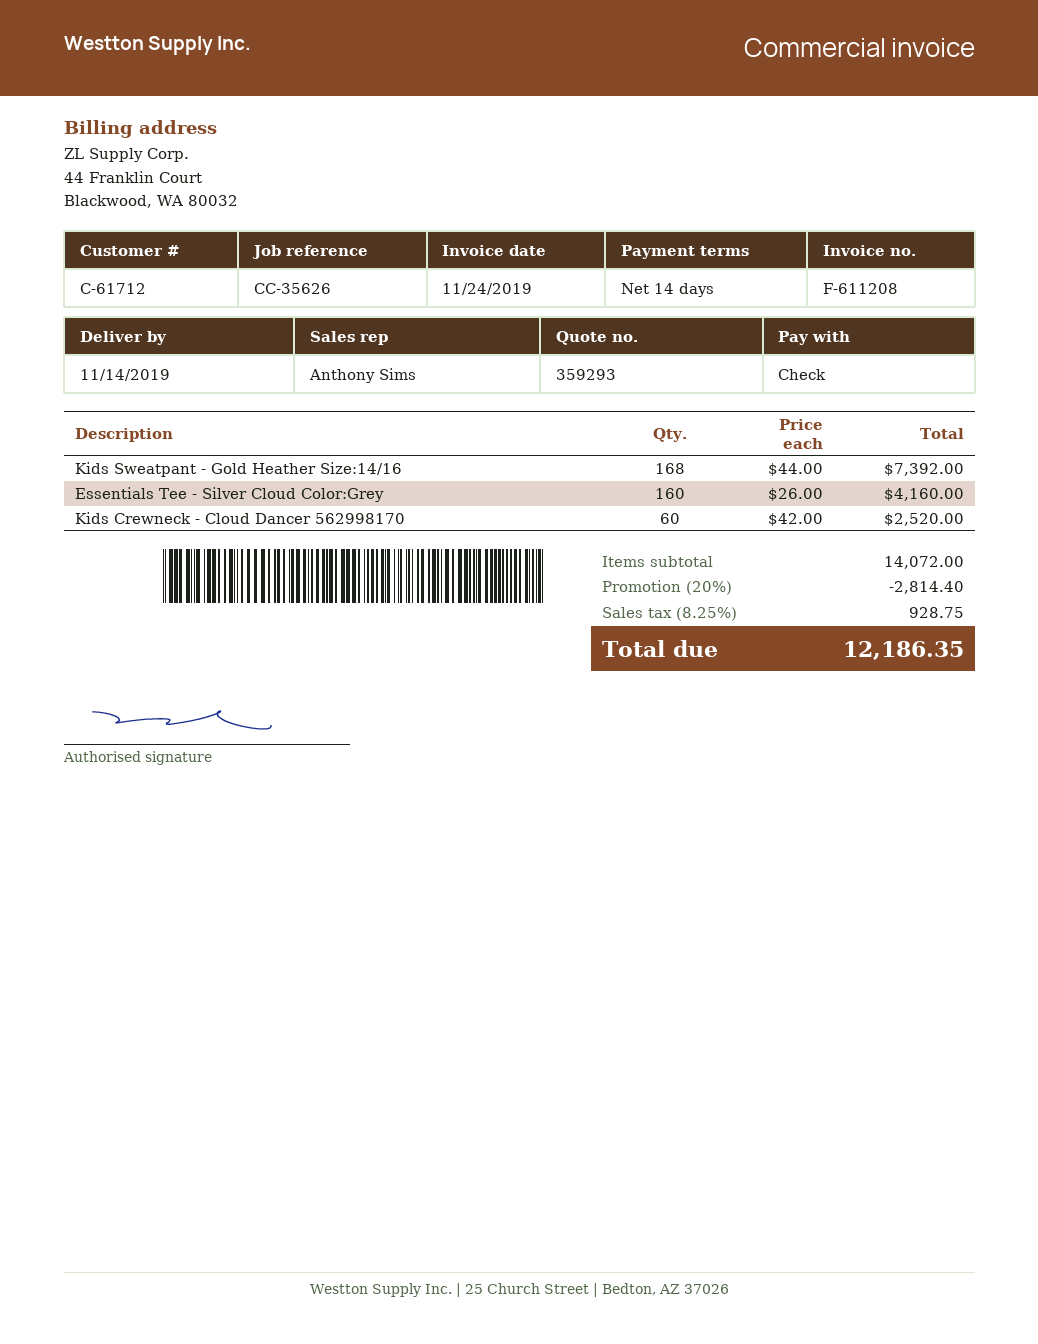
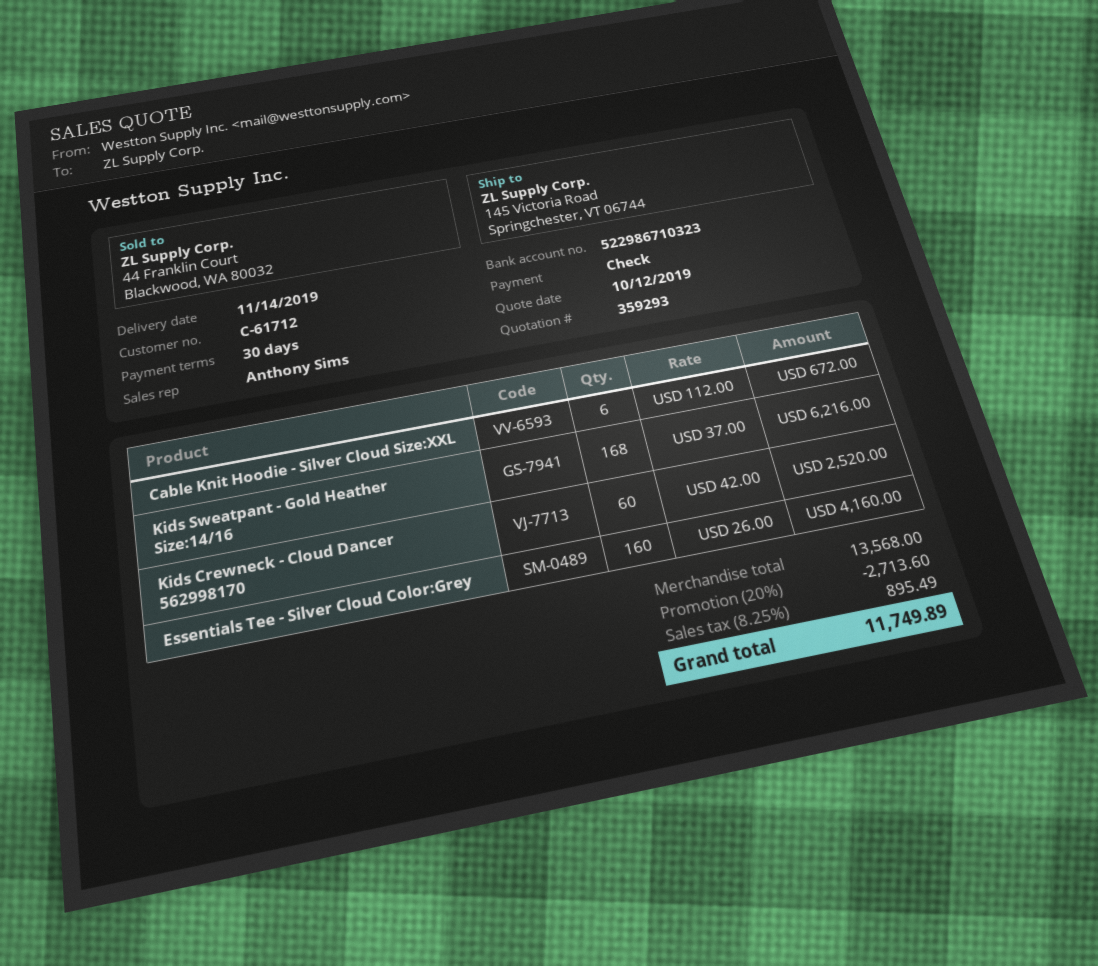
payment terms: 14 days -> 30 days
Kids Sweatpant - Gold Heather Size:14/16: 168 x 44.00 = 7392.00 -> 168 x 37.00 = 6216.00
Cable Knit Hoodie - Silver Cloud Size:XXL: none -> 6 x 112.00 = 672.00
subtotal: 14072.00 -> 13568.00
discount: 20% = 2814.40 -> 20% = 2713.60
tax: 8.25% = 928.75 -> 8.25% = 895.49
total: 12186.35 -> 11749.89

